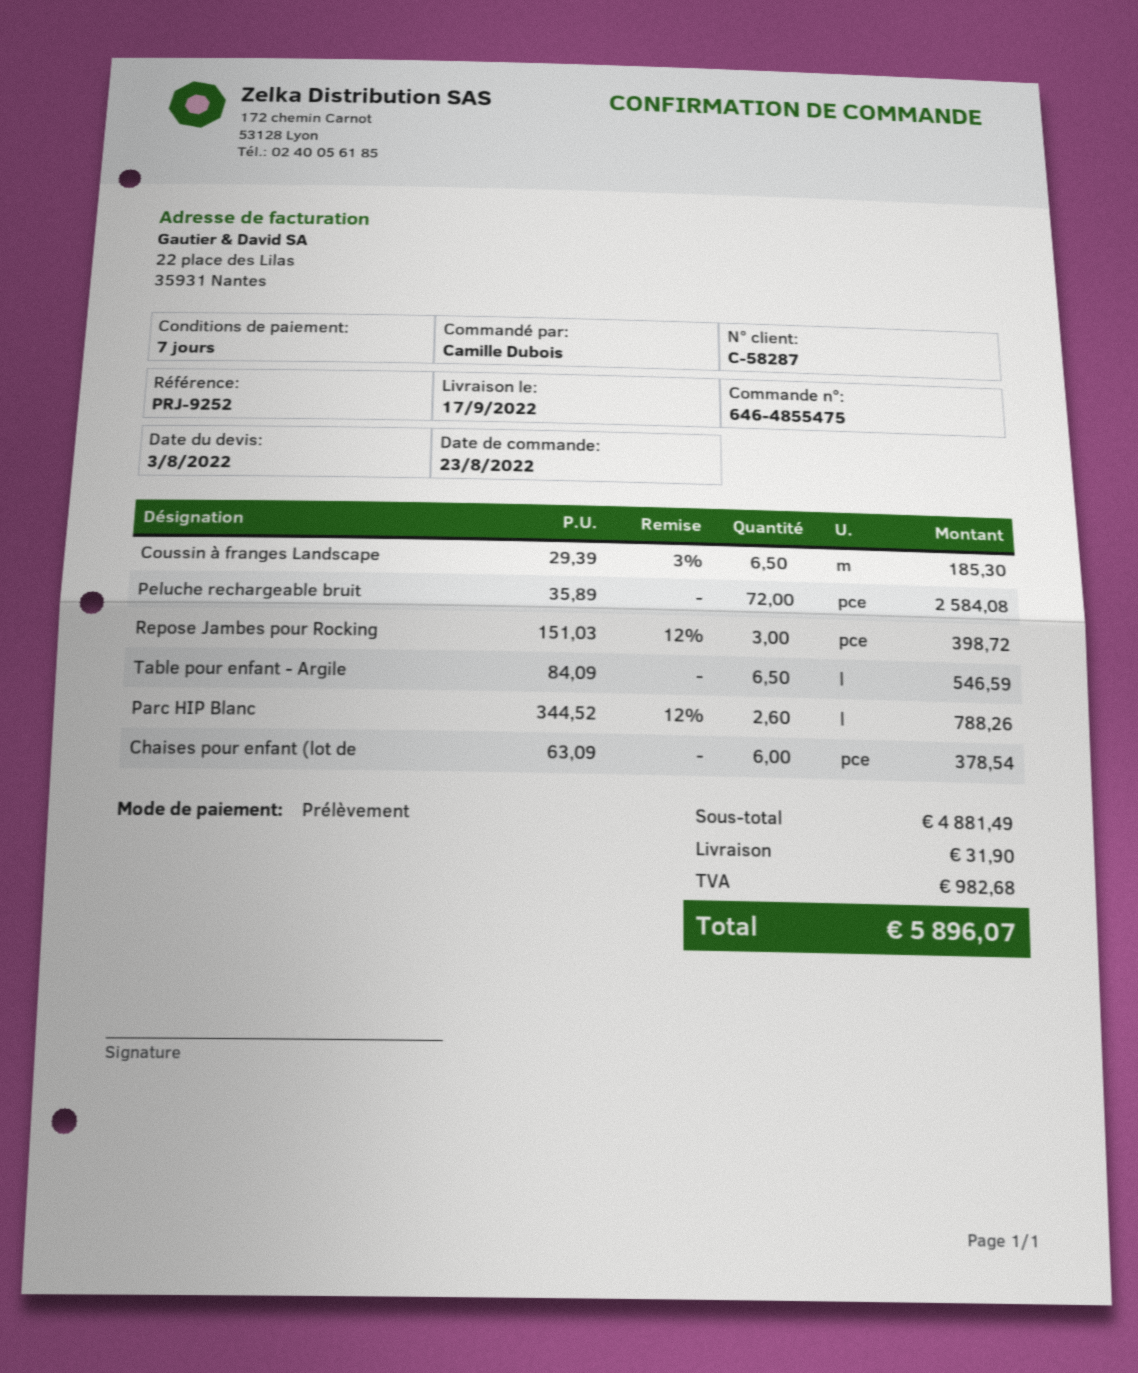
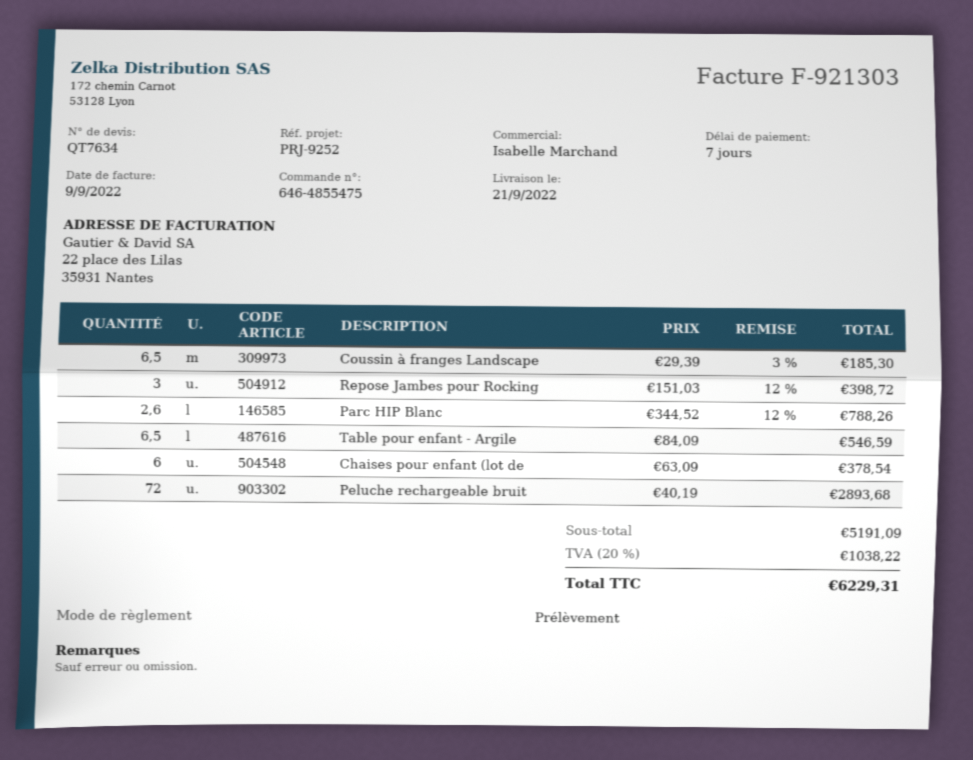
delivery date: 2022-09-17 -> 2022-09-21
Peluche rechargeable bruit: 72 x 35.89 = 2584.08 -> 72 x 40.19 = 2893.68
subtotal: 4881.49 -> 5191.09
shipping: 31.90 -> none
tax: 982.68 -> 1038.22
total: 5896.07 -> 6229.31

